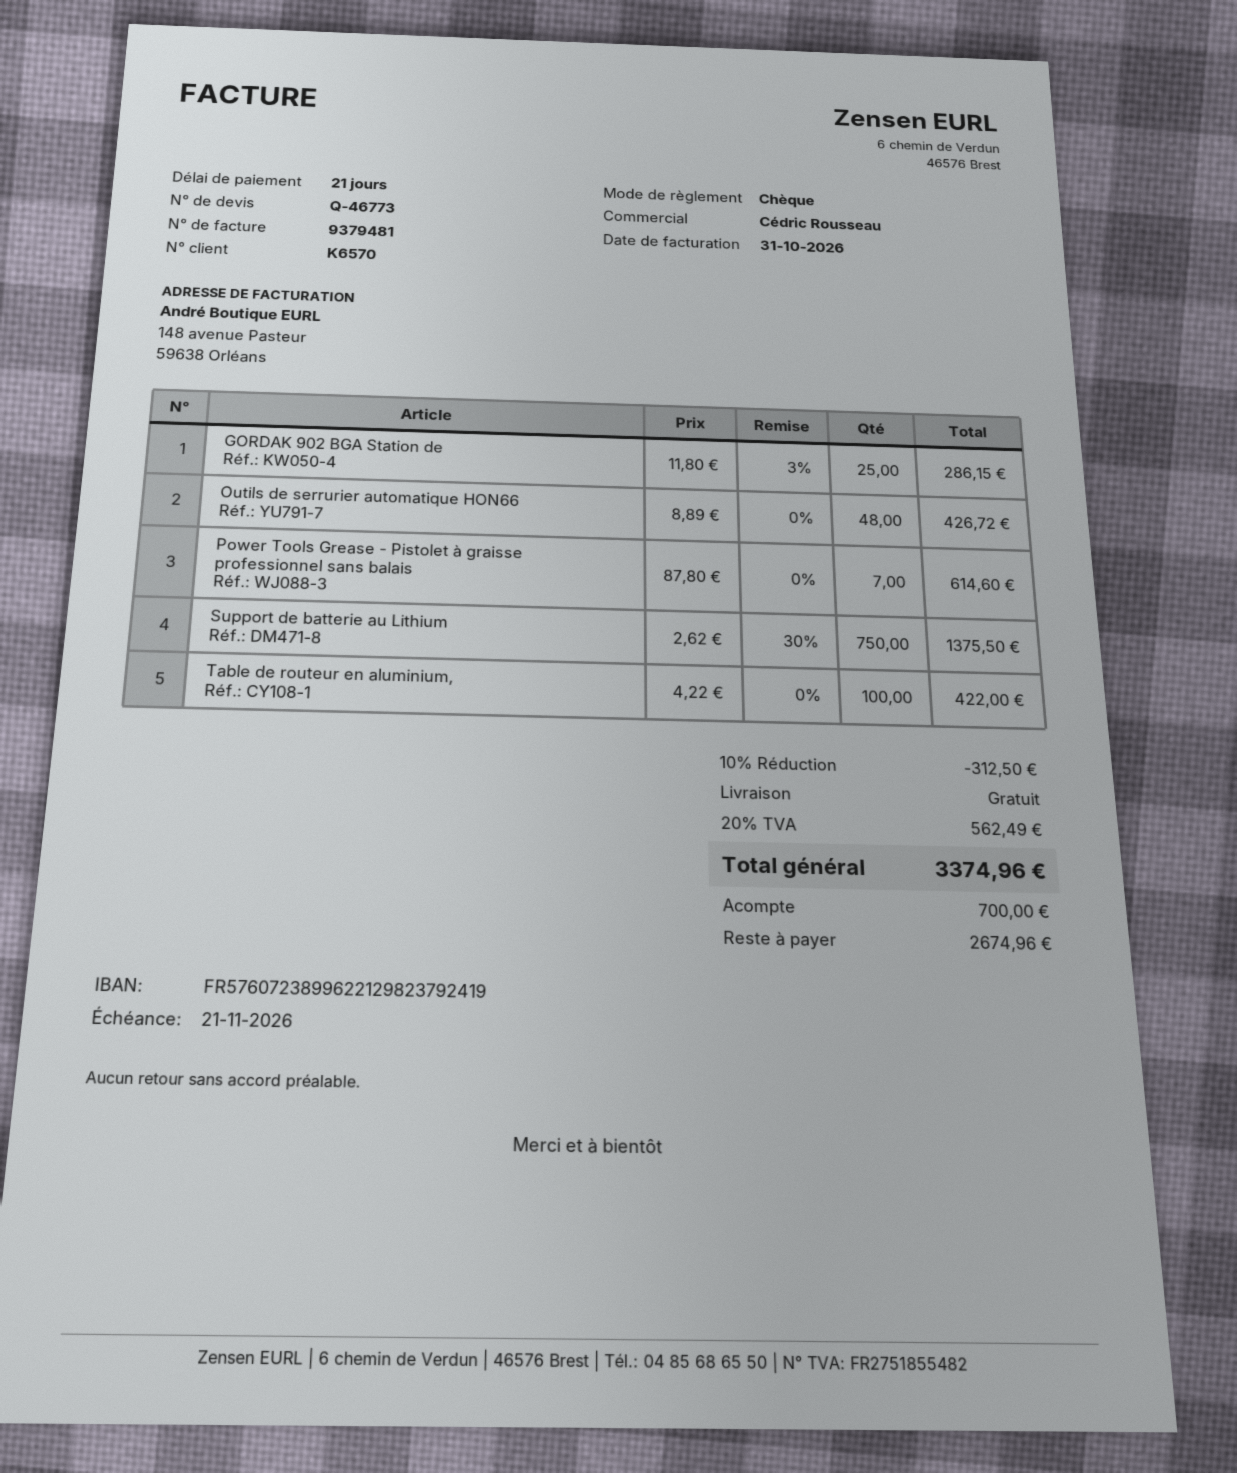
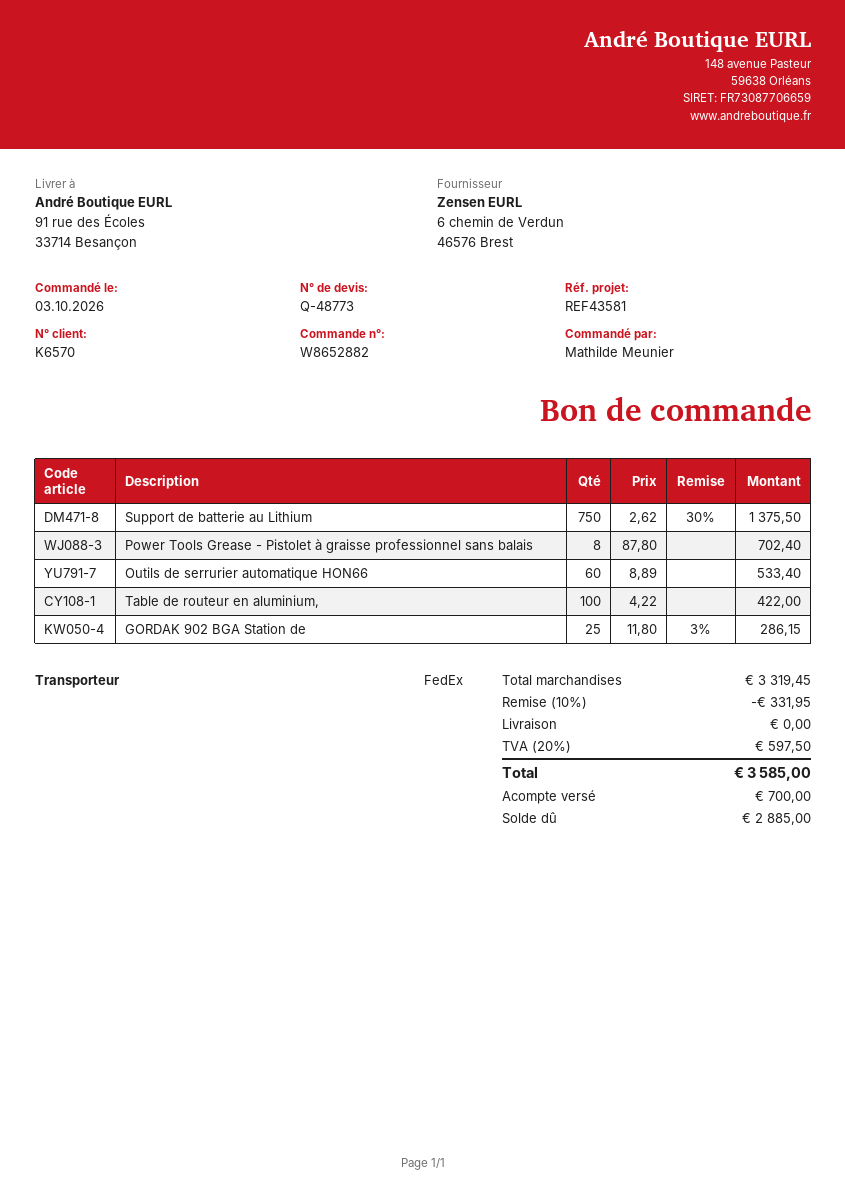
quote number: Q-46773 -> Q-48773
Outils de serrurier automatique HON66: 48 x 8.89 = 426.72 -> 60 x 8.89 = 533.40
Power Tools Grease - Pistolet à graisse professionnel sans balais: 7 x 87.80 = 614.60 -> 8 x 87.80 = 702.40
discount: 10% = 312.50 -> 10% = 331.95
tax: 20% = 562.49 -> 20% = 597.50
total: 3374.96 -> 3585.00
balance: 2674.96 -> 2885.00

